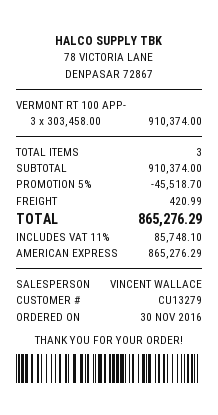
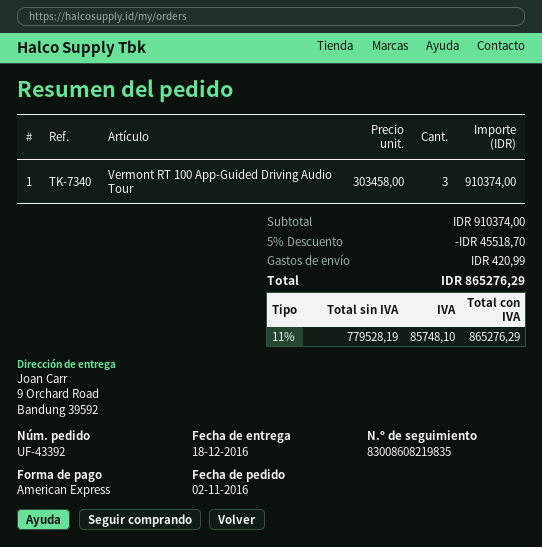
order date: 2016-11-30 -> 2016-11-02

